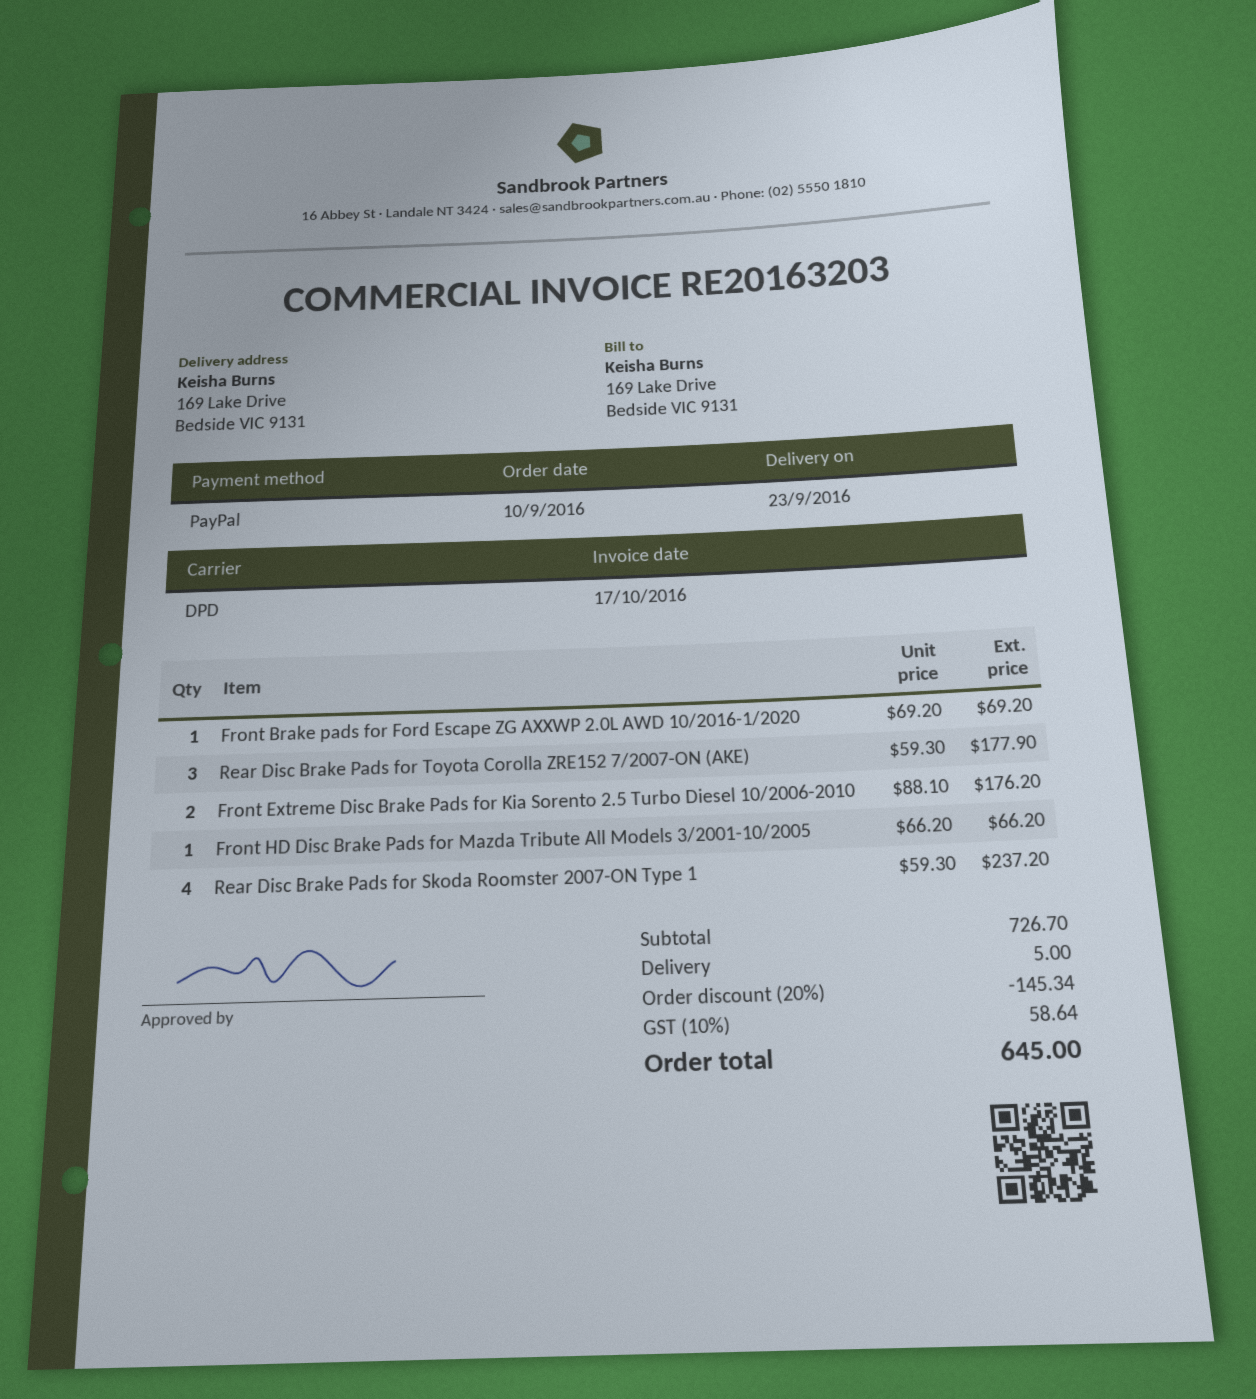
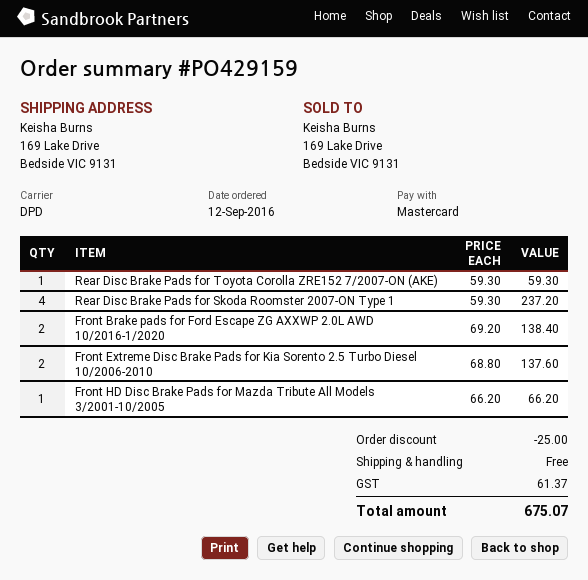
order date: 2016-09-10 -> 2016-09-12
payment method: PayPal -> Mastercard
Front Brake pads for Ford Escape ZG AXXWP 2.0L AWD 10/2016-1/2020: 1 x 69.20 = 69.20 -> 2 x 69.20 = 138.40
Rear Disc Brake Pads for Toyota Corolla ZRE152 7/2007-ON (AKE): 3 x 59.30 = 177.90 -> 1 x 59.30 = 59.30
Front Extreme Disc Brake Pads for Kia Sorento 2.5 Turbo Diesel 10/2006-2010: 2 x 88.10 = 176.20 -> 2 x 68.80 = 137.60
discount: 145.34 -> 25.00
shipping: 5.00 -> 0.00
tax: 58.64 -> 61.37
total: 645.00 -> 675.07

